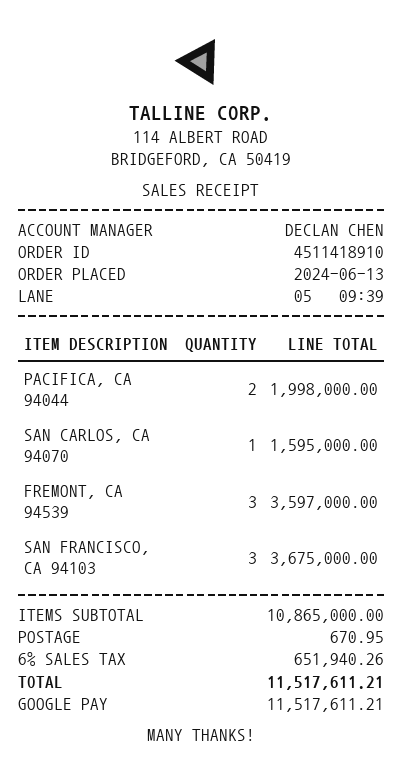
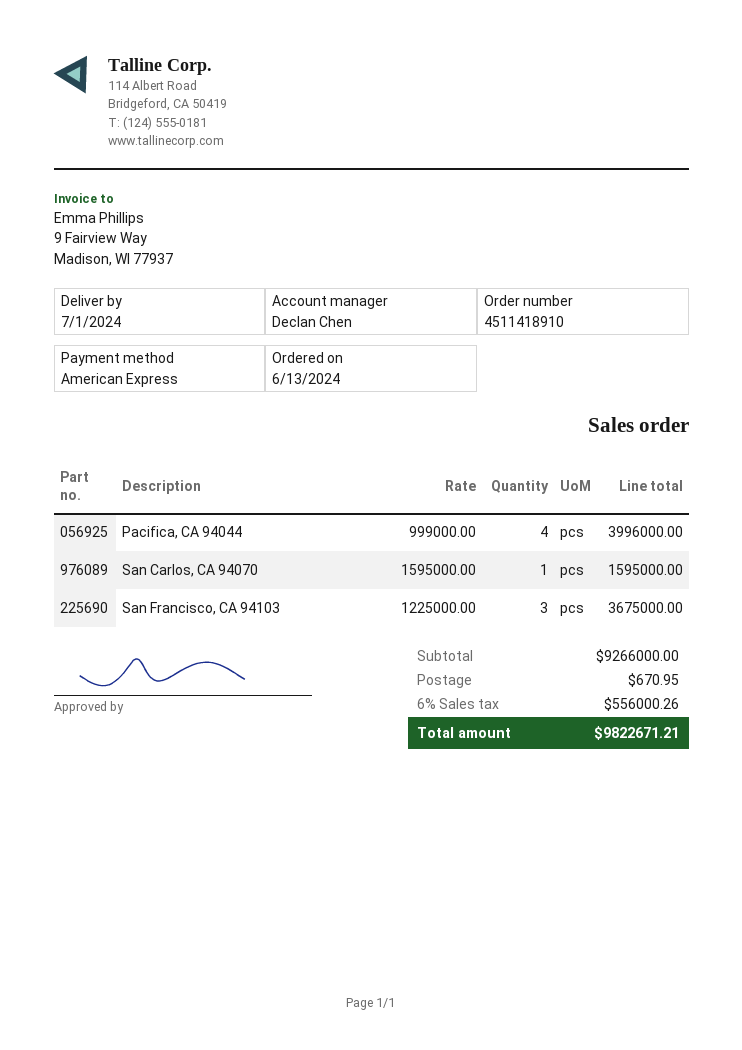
payment method: Google Pay -> American Express
PACIFICA, CA 94044: 2 for 1998000.00 -> 4 for 3996000.00
FREMONT, CA 94539: 3 for 3597000.00 -> none
subtotal: 10865000.00 -> 9266000.00
tax: 6% = 651940.26 -> 6% = 556000.26
total: 11517611.21 -> 9822671.21

